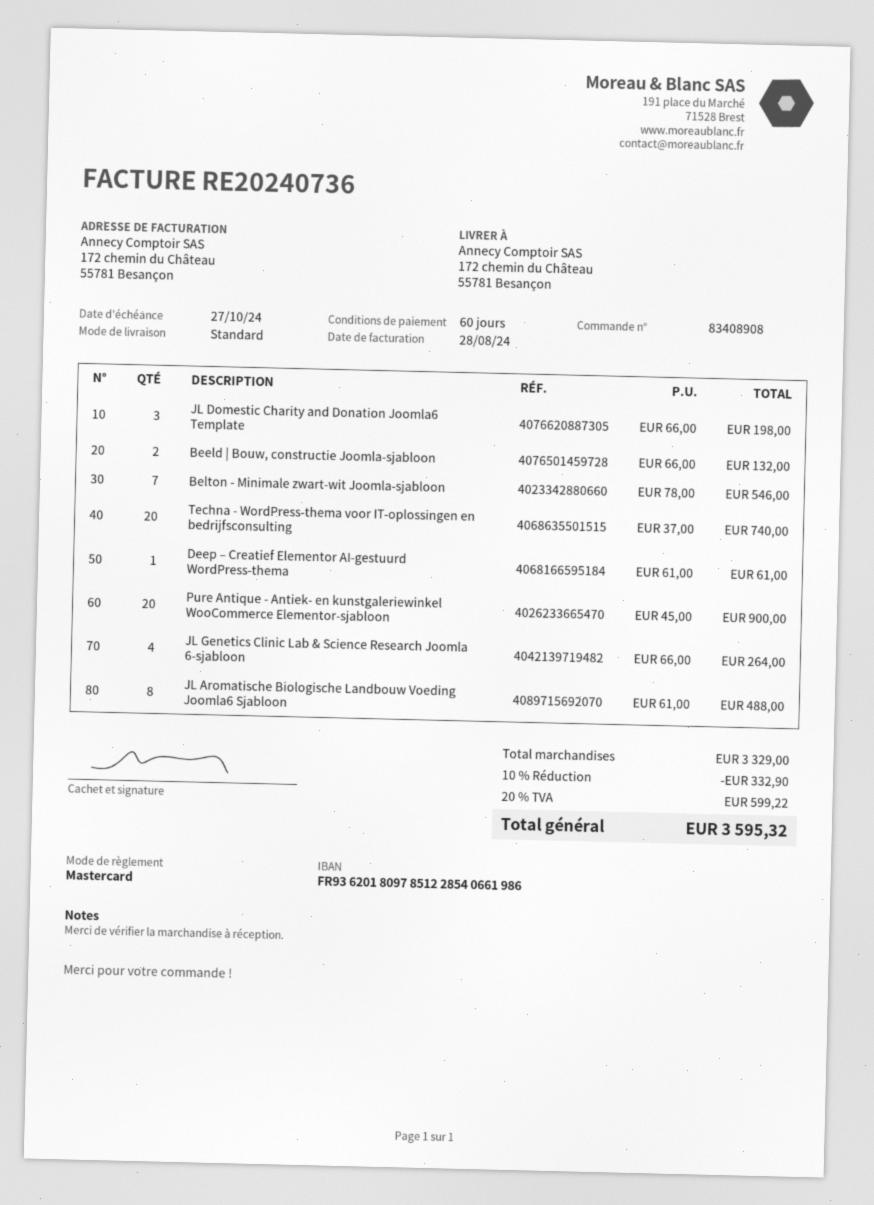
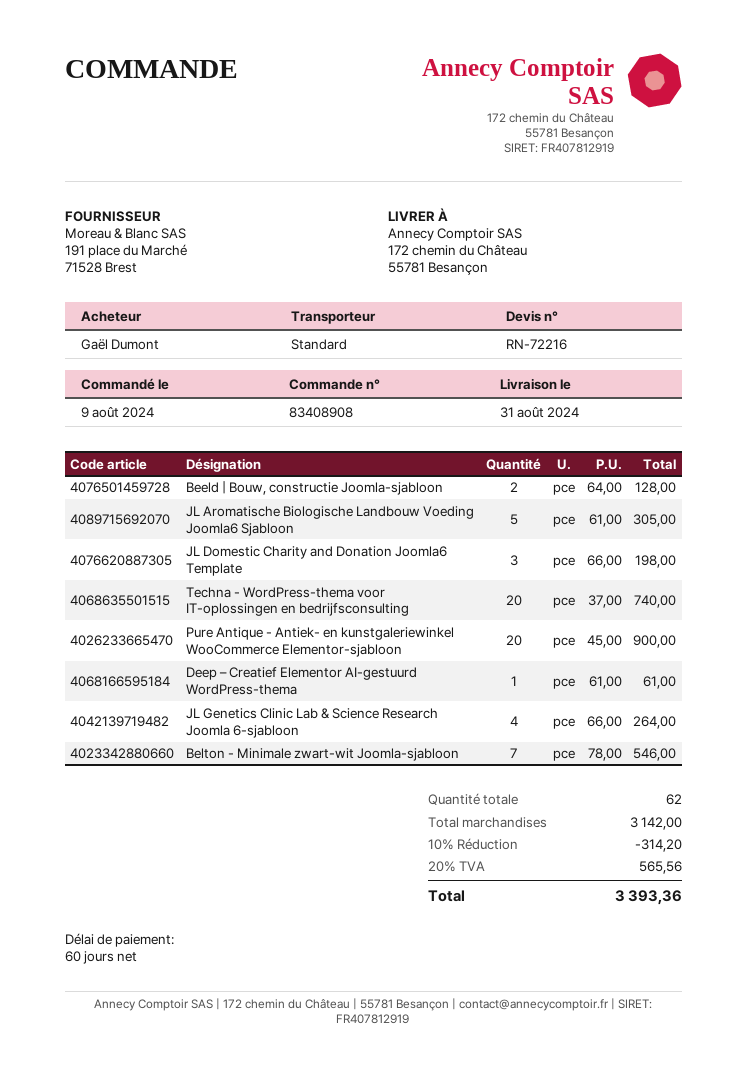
Beeld | Bouw, constructie Joomla-sjabloon: 2 x 66.00 = 132.00 -> 2 x 64.00 = 128.00
JL Aromatische Biologische Landbouw Voeding Joomla6 Sjabloon: 8 x 61.00 = 488.00 -> 5 x 61.00 = 305.00
subtotal: 3329.00 -> 3142.00
discount: 10% = 332.90 -> 10% = 314.20
tax: 20% = 599.22 -> 20% = 565.56
total: 3595.32 -> 3393.36

